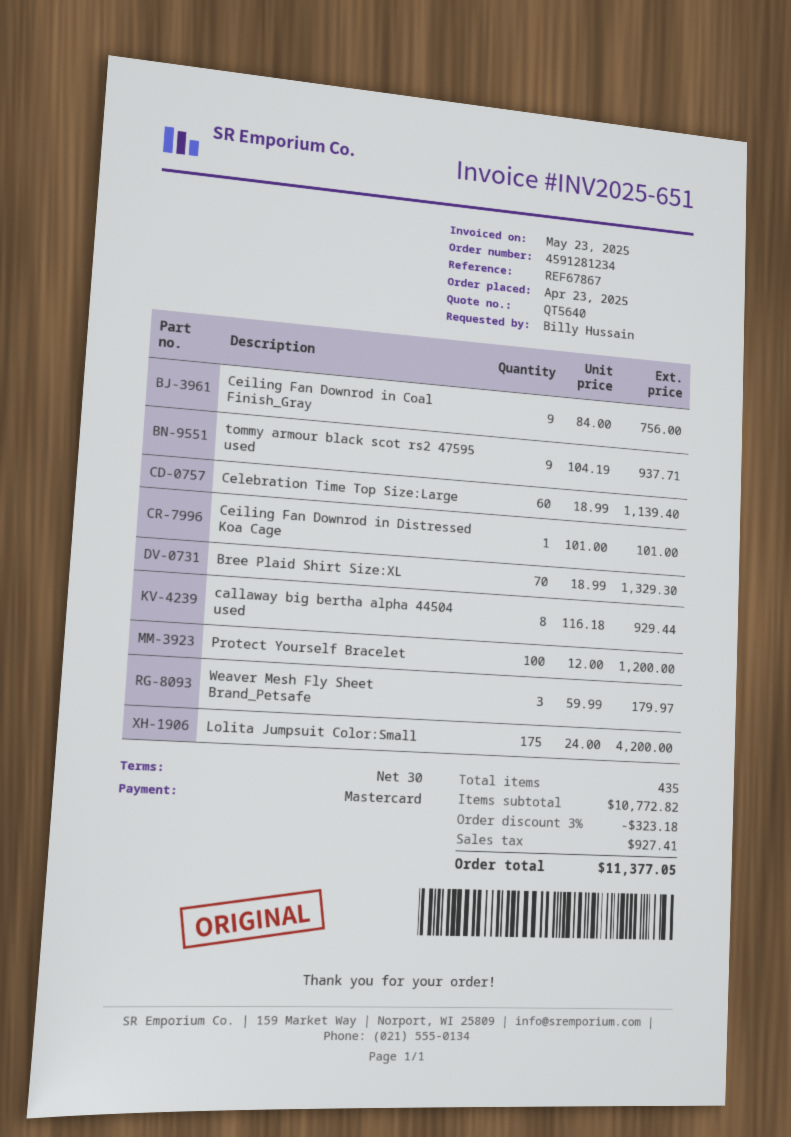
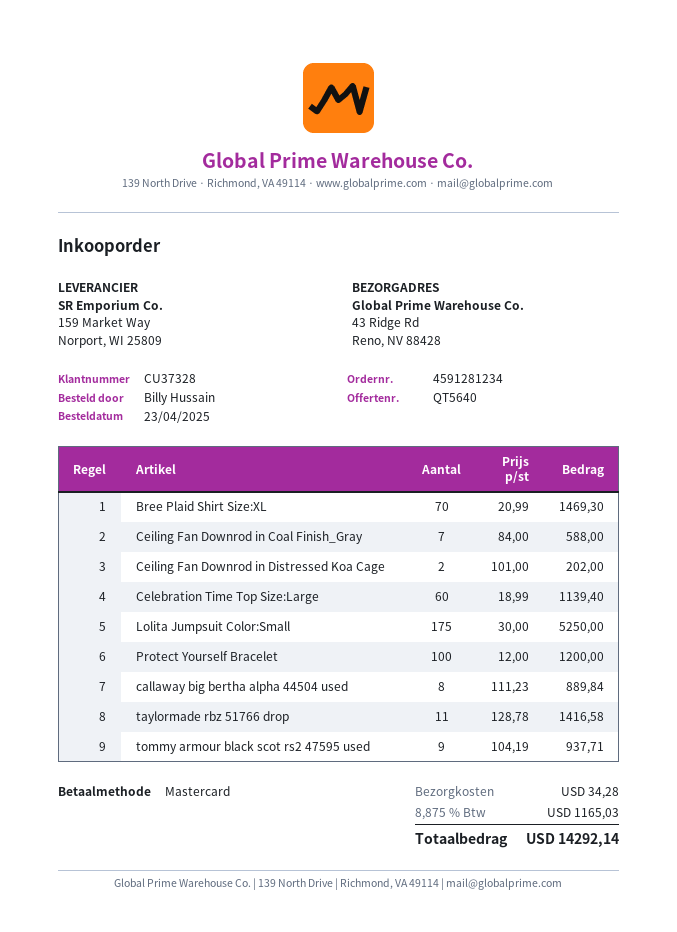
Ceiling Fan Downrod in Coal Finish_Gray: 9 x 84.00 = 756.00 -> 7 x 84.00 = 588.00
Ceiling Fan Downrod in Distressed Koa Cage: 1 x 101.00 = 101.00 -> 2 x 101.00 = 202.00
Bree Plaid Shirt Size:XL: 70 x 18.99 = 1329.30 -> 70 x 20.99 = 1469.30
callaway big bertha alpha 44504 used: 8 x 116.18 = 929.44 -> 8 x 111.23 = 889.84
Weaver Mesh Fly Sheet Brand_Petsafe: 3 x 59.99 = 179.97 -> none
Lolita Jumpsuit Color:Small: 175 x 24.00 = 4200.00 -> 175 x 30.00 = 5250.00
taylormade rbz 51766 drop: none -> 11 x 128.78 = 1416.58
discount: 3% = 323.18 -> none
shipping: none -> 34.28
tax: 927.41 -> 1165.03
total: 11377.05 -> 14292.14

